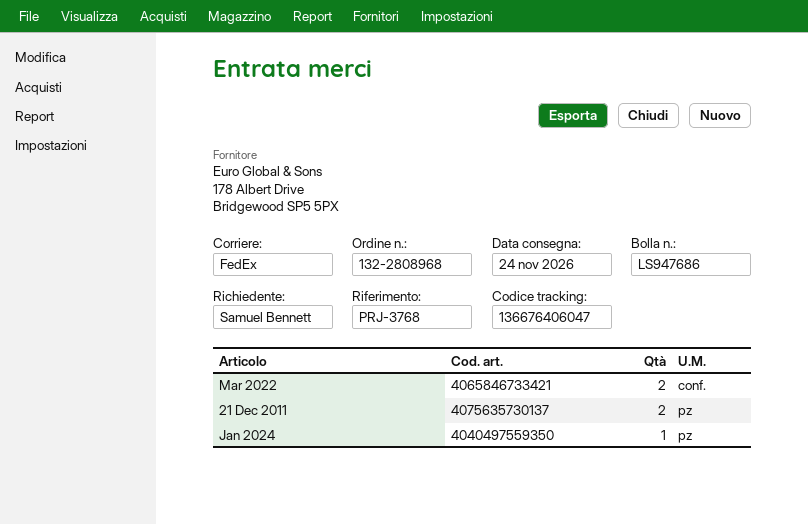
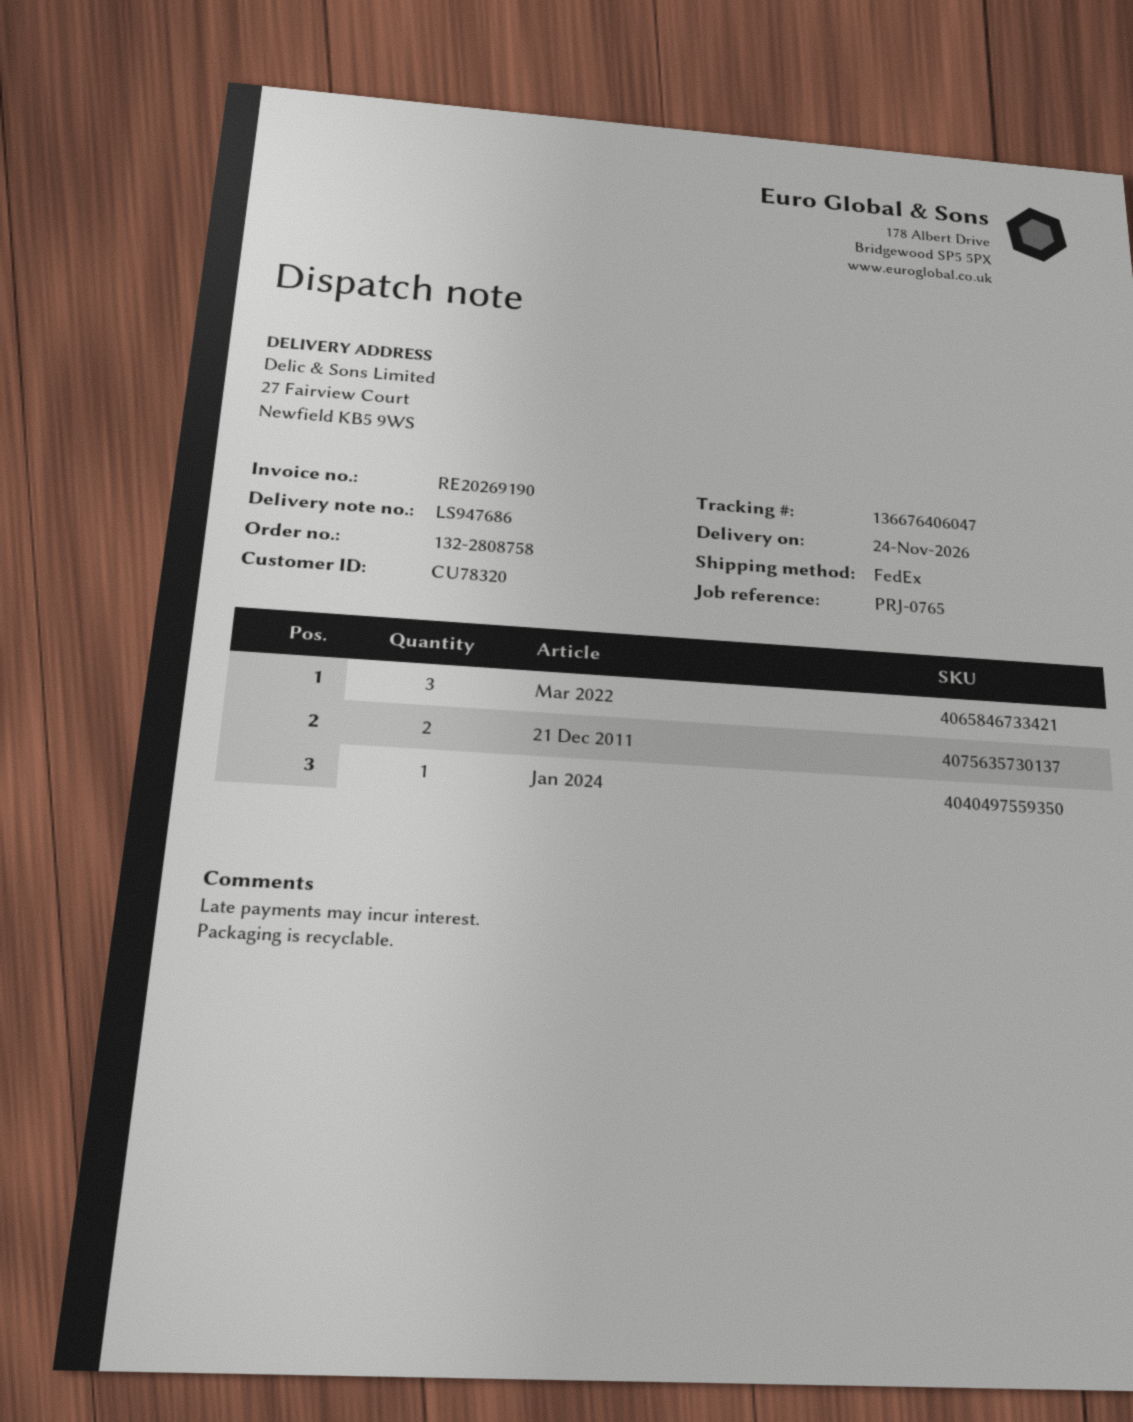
order number: 132-2808968 -> 132-2808758
reference: PRJ-3768 -> PRJ-0765
Mar 2022: 2 -> 3

